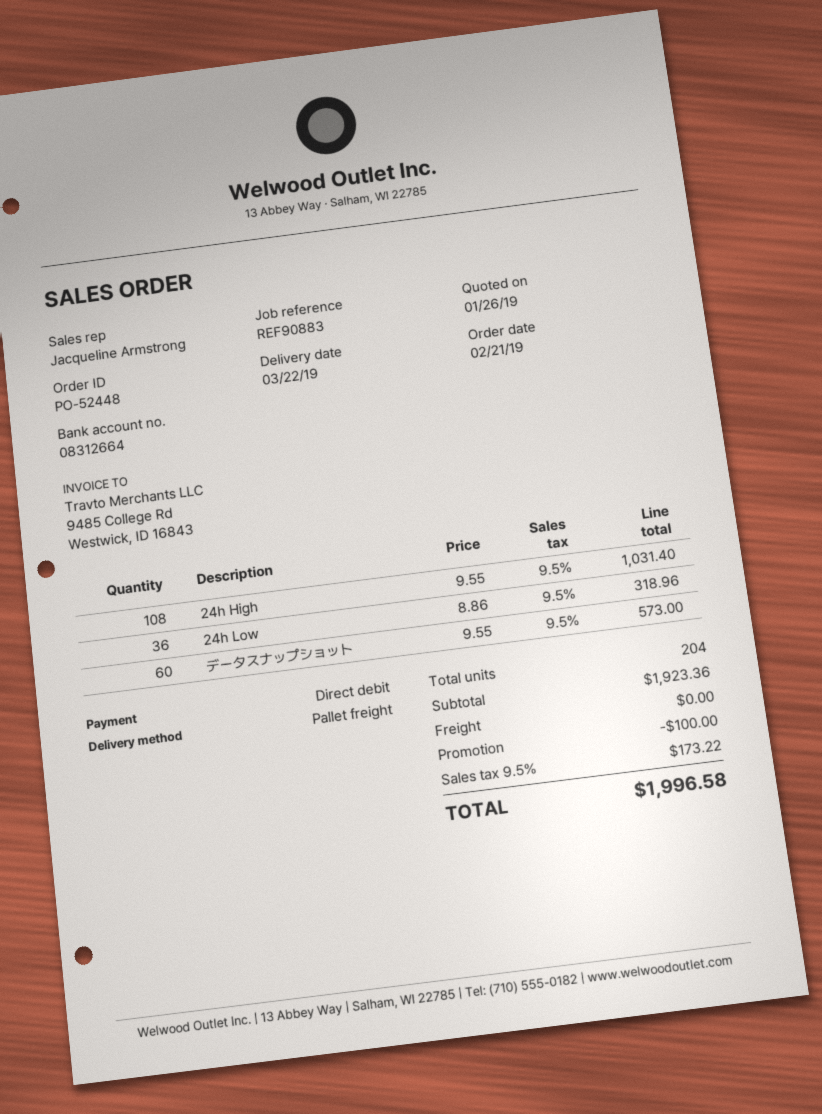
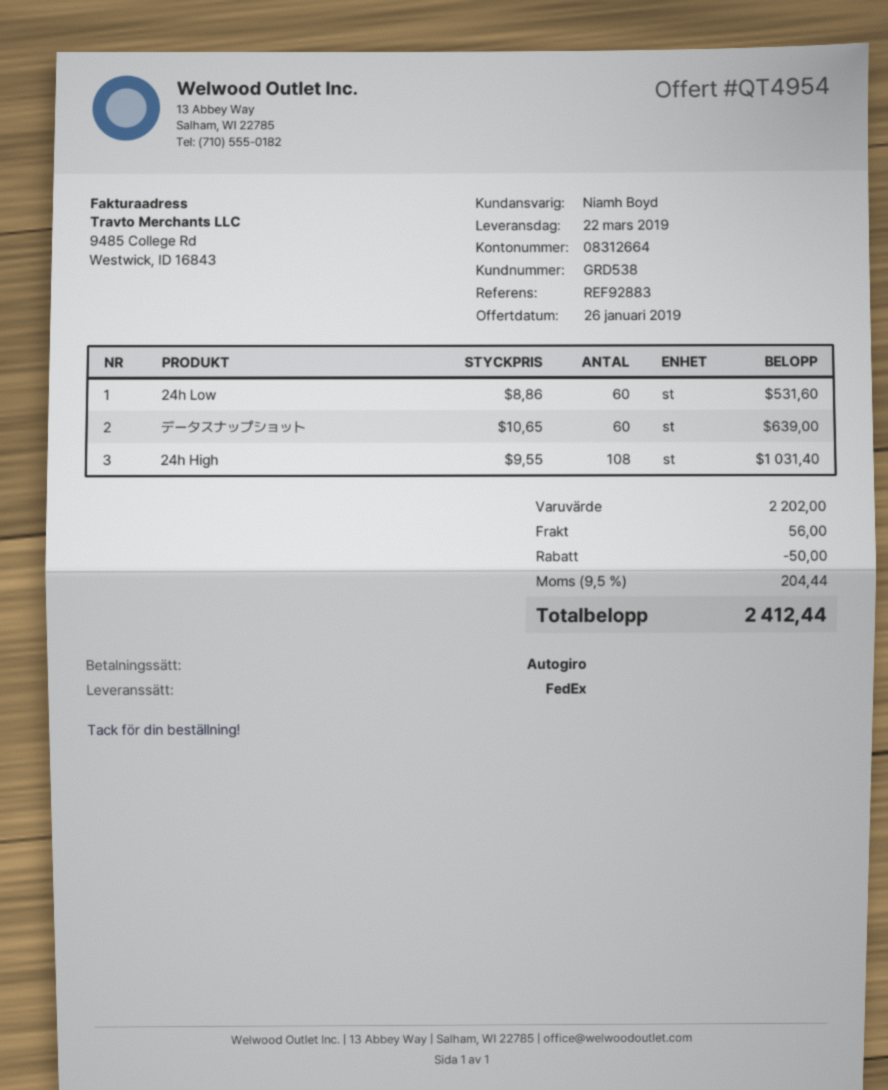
reference: REF90883 -> REF92883
sales rep: Jacqueline Armstrong -> Niamh Boyd
shipping method: pallet freight -> FedEx
24h Low: 36 x 8.86 = 318.96 -> 60 x 8.86 = 531.60
データスナップショット: 60 x 9.55 = 573.00 -> 60 x 10.65 = 639.00
subtotal: 1923.36 -> 2202.00
discount: 100.00 -> 50.00
shipping: 0.00 -> 56.00
tax: 9.5% = 173.22 -> 9.5% = 204.44
total: 1996.58 -> 2412.44

